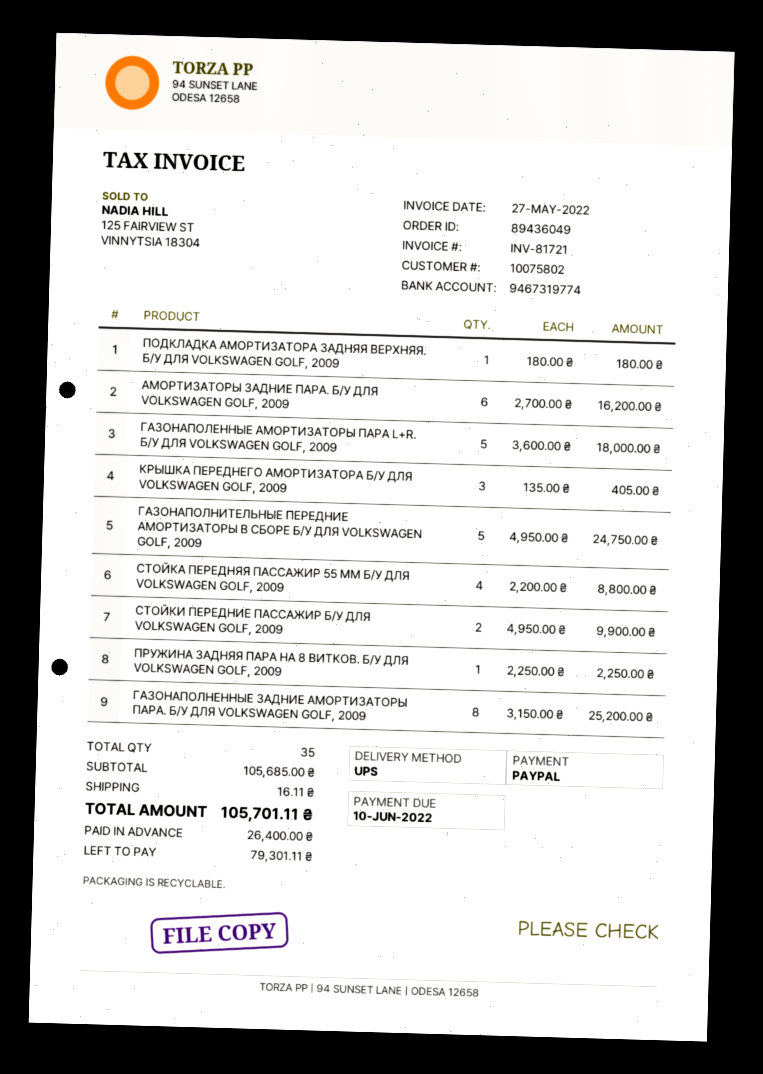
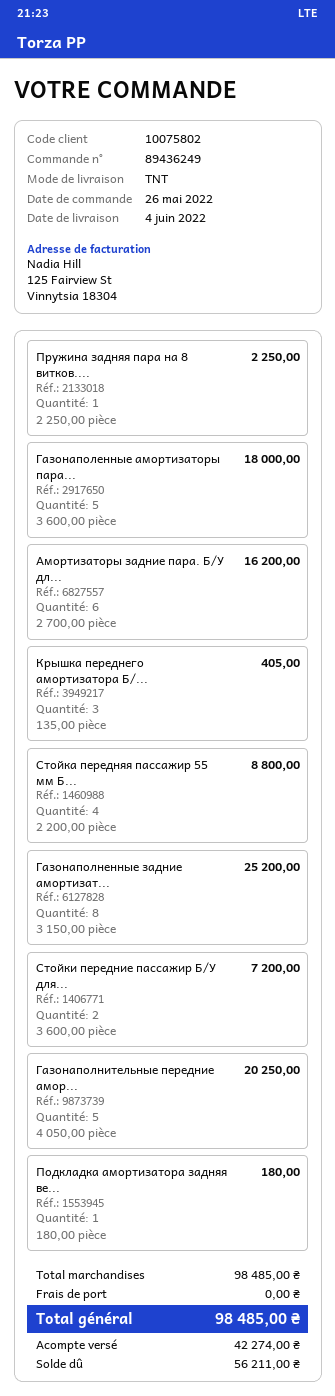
order number: 89436049 -> 89436249
shipping method: UPS -> TNT
ГАЗОНАПОЛНИТЕЛЬНЫЕ ПЕРЕДНИЕ АМОРТИЗАТОРЫ В СБОРЕ Б/У ДЛЯ VOLKSWAGEN GOLF, 2009: 5 x 4950.00 = 24750.00 -> 5 x 4050.00 = 20250.00
СТОЙКИ ПЕРЕДНИЕ ПАССАЖИР Б/У ДЛЯ VOLKSWAGEN GOLF, 2009: 2 x 4950.00 = 9900.00 -> 2 x 3600.00 = 7200.00
subtotal: 105685.00 -> 98485.00
shipping: 16.11 -> 0.00
total: 105701.11 -> 98485.00
deposit: 26400.00 -> 42274.00
balance: 79301.11 -> 56211.00

